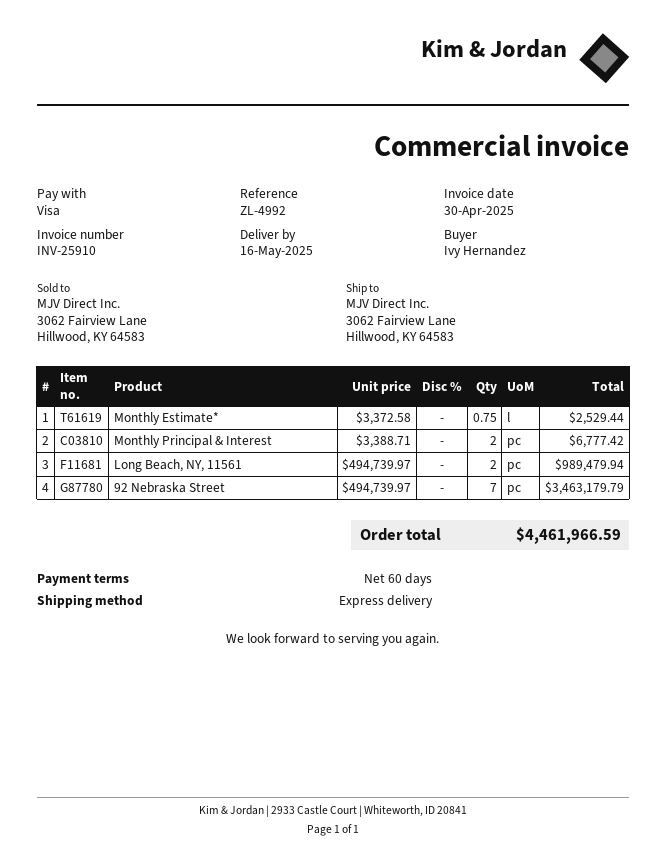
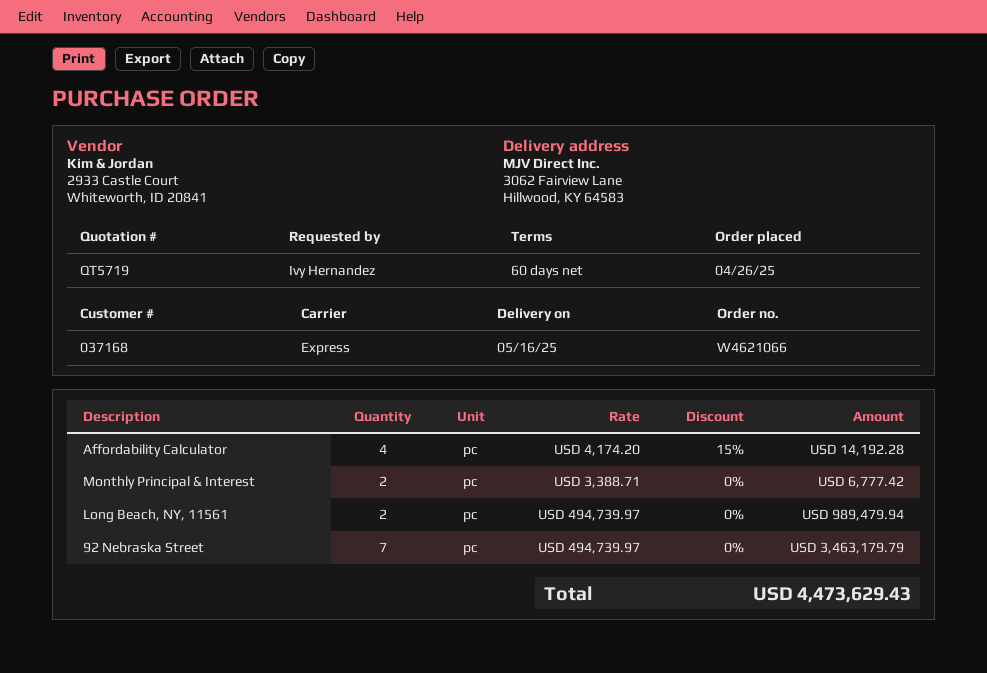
Monthly Estimate*: 0.75 x 3372.58 = 2529.44 -> none
Affordability Calculator: none -> 4 x 4174.20 - 15% = 14192.28
total: 4461966.59 -> 4473629.43

